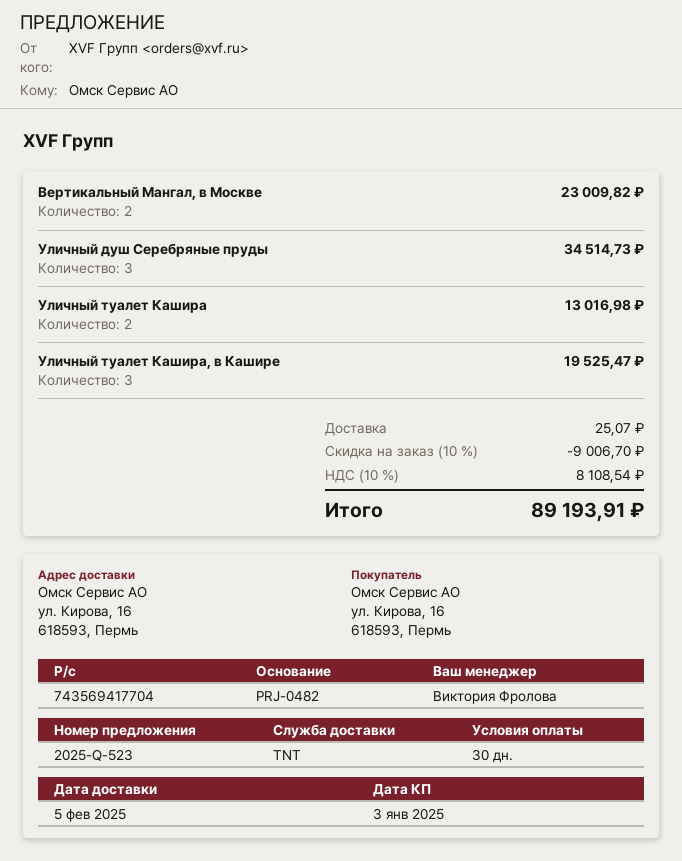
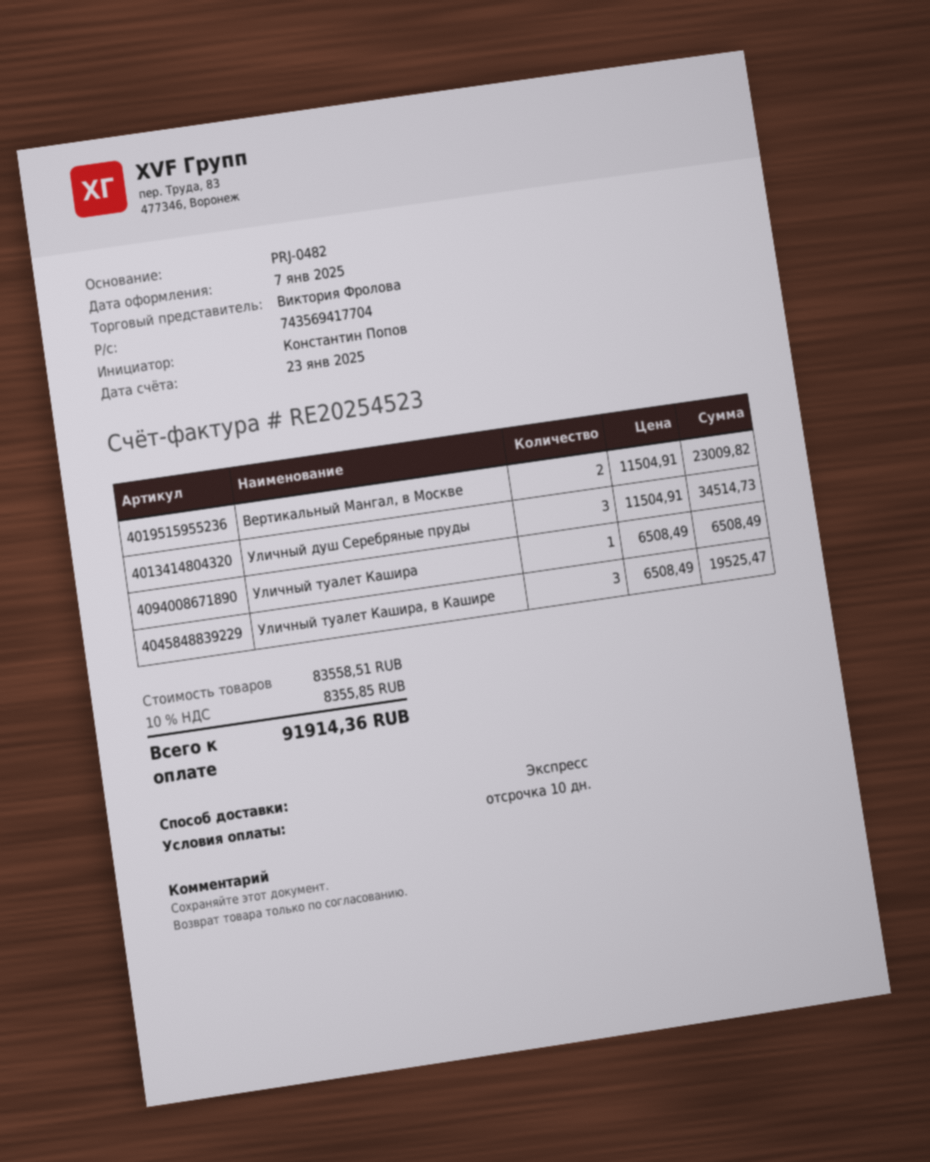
payment terms: 30 days -> 10 days
shipping method: TNT -> express
Уличный туалет Кашира: 2 for 13016.98 -> 1 for 6508.49
discount: 10% = 9006.70 -> none
shipping: 25.07 -> none
tax: 10% = 8108.54 -> 10% = 8355.85
total: 89193.91 -> 91914.36

